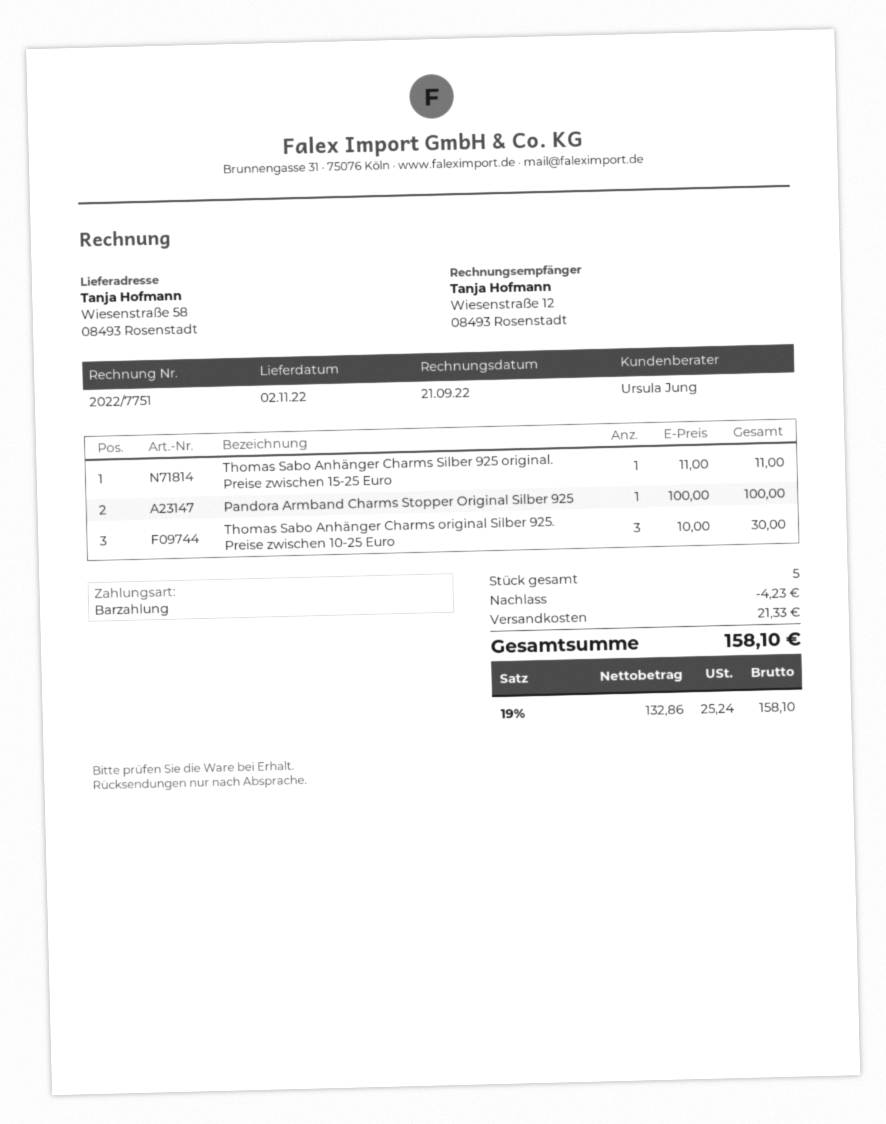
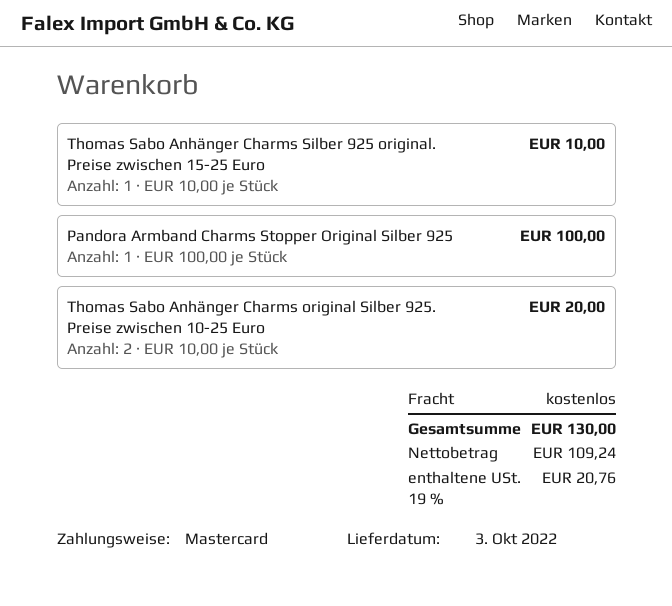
delivery date: 2022-11-02 -> 2022-10-03
payment method: cash -> Mastercard
Thomas Sabo Anhänger Charms Silber 925 original. Preise zwischen 15-25 Euro: 1 x 11.00 = 11.00 -> 1 x 10.00 = 10.00
Thomas Sabo Anhänger Charms original Silber 925. Preise zwischen 10-25 Euro: 3 x 10.00 = 30.00 -> 2 x 10.00 = 20.00
discount: 4.23 -> none
shipping: 21.33 -> 0.00
net: 132.86 -> 109.24
tax: 19% = 25.24 -> 19% = 20.76
total: 158.10 -> 130.00

